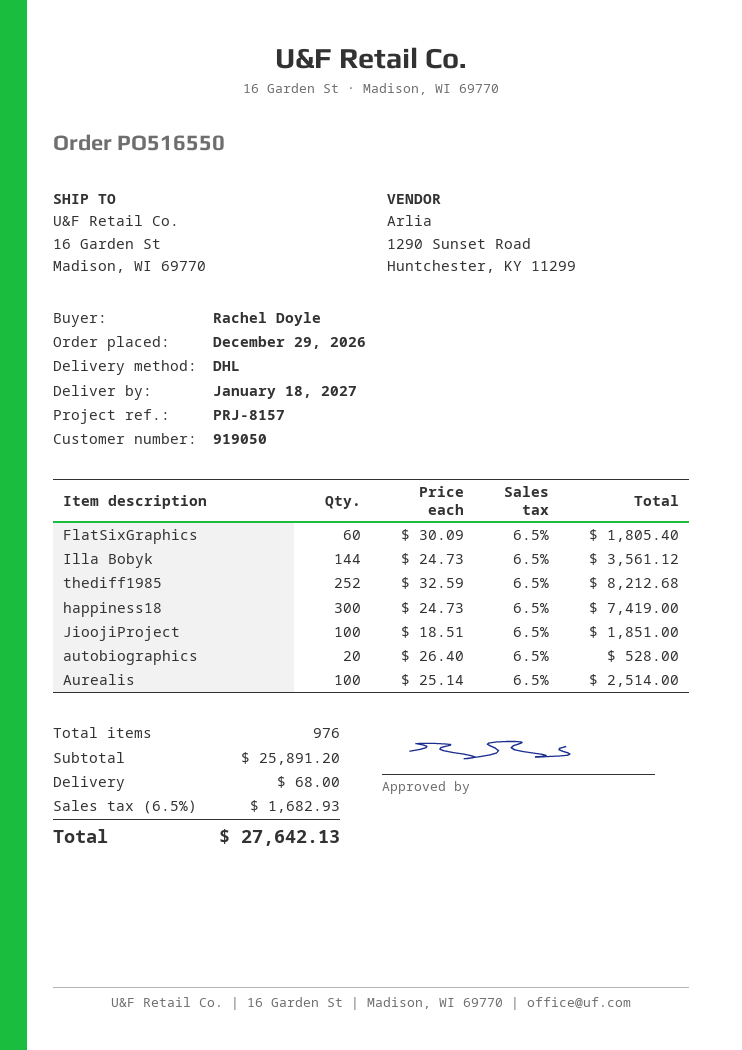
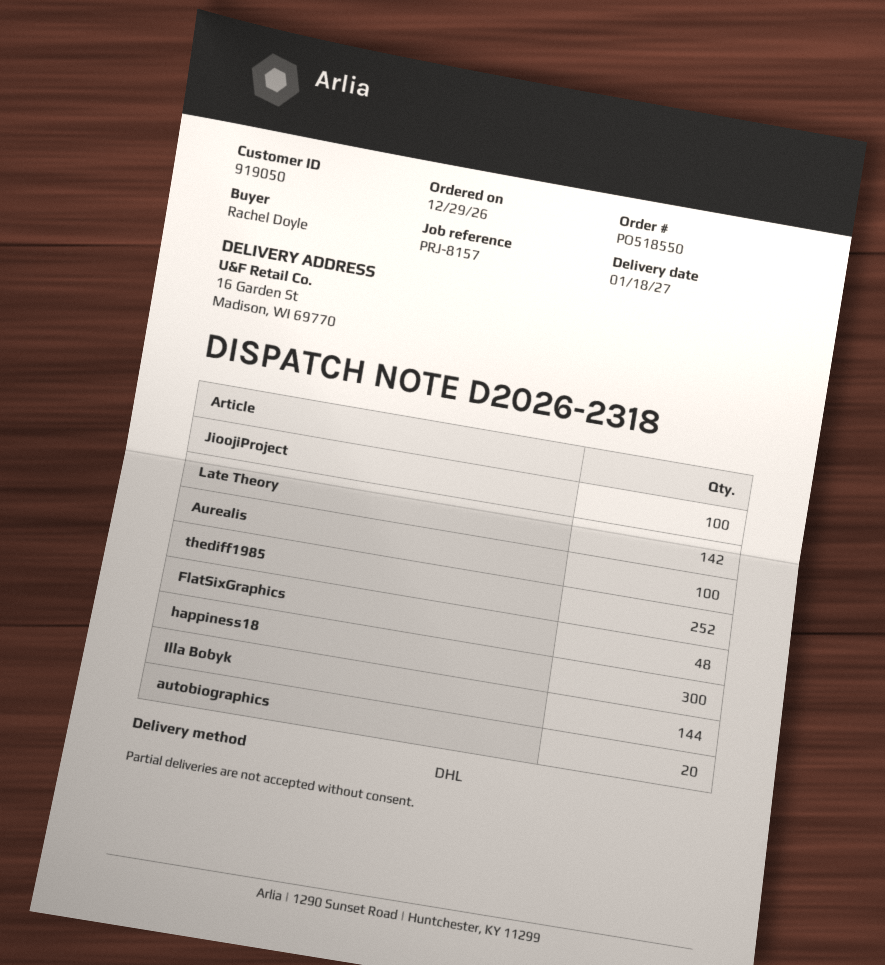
order number: PO516550 -> PO518550
FlatSixGraphics: 60 -> 48
Late Theory: none -> 142

